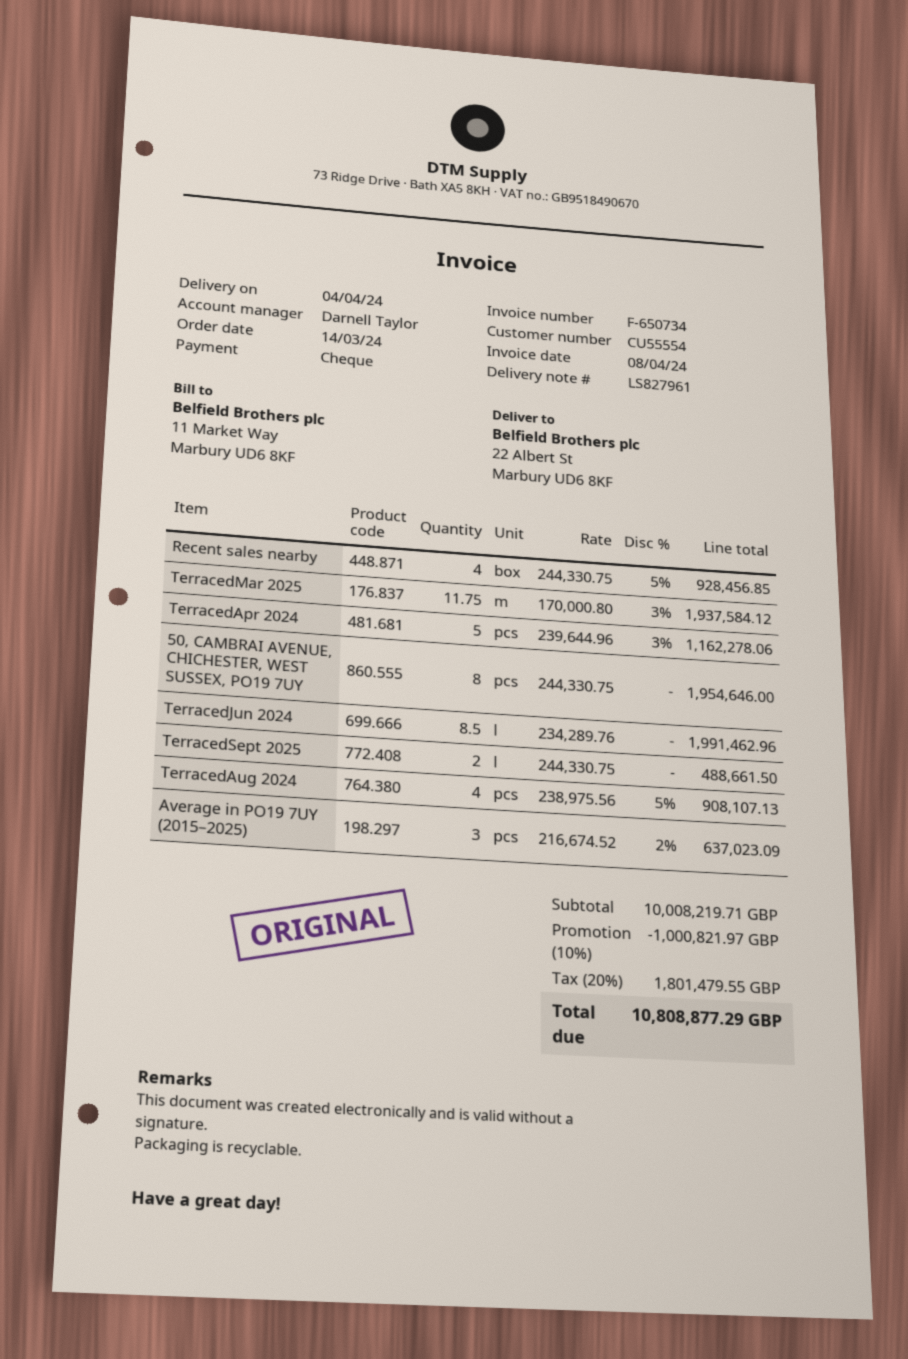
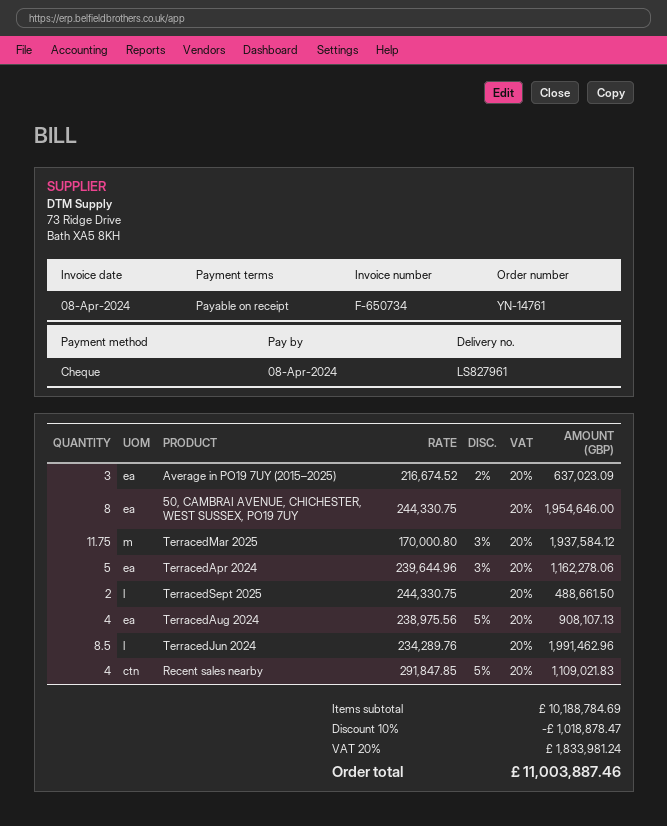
Recent sales nearby: 4 x 244330.75 - 5% = 928456.85 -> 4 x 291847.85 - 5% = 1109021.83
subtotal: 10008219.71 -> 10188784.69
discount: 10% = 1000821.97 -> 10% = 1018878.47
tax: 20% = 1801479.55 -> 20% = 1833981.24
total: 10808877.29 -> 11003887.46

